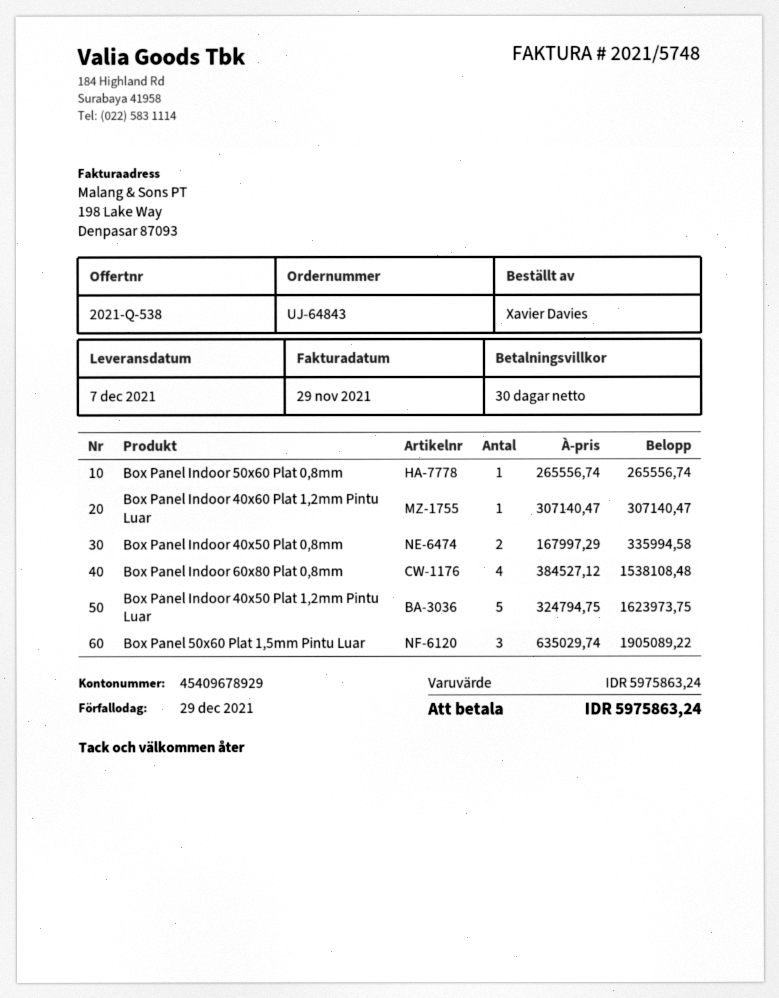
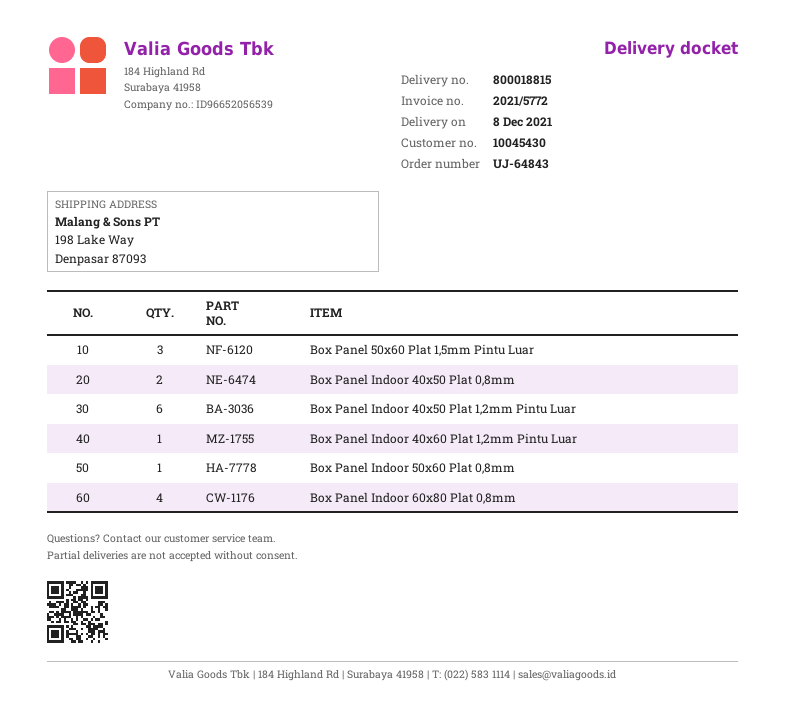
delivery date: 2021-12-07 -> 2021-12-08
invoice number: 2021/5748 -> 2021/5772
Box Panel Indoor 40x50 Plat 1,2mm Pintu Luar: 5 -> 6

